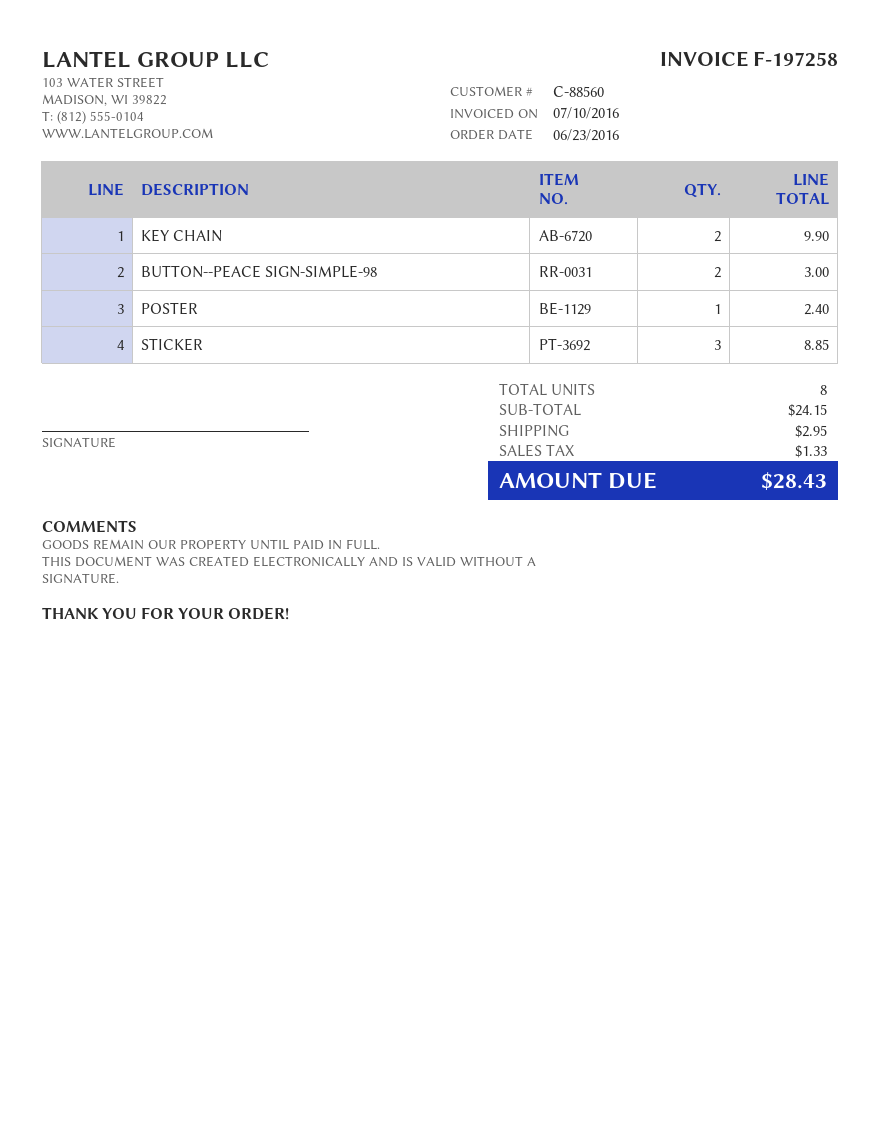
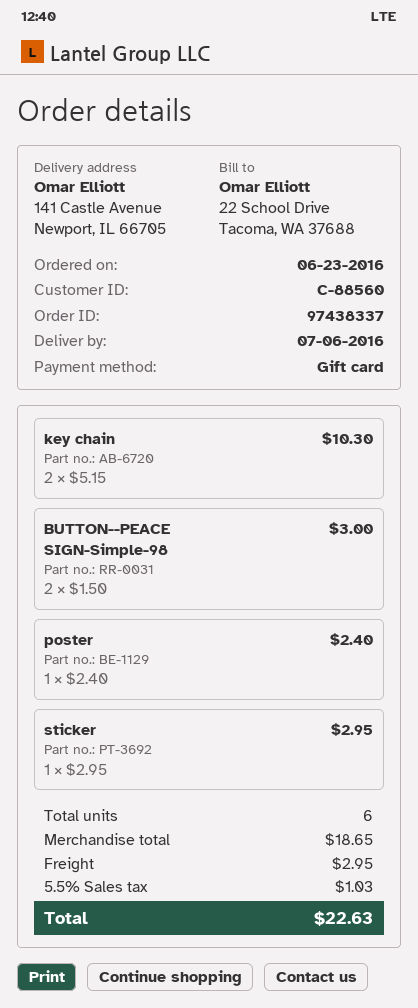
KEY CHAIN: 2 for 9.90 -> 2 for 10.30
STICKER: 3 for 8.85 -> 1 for 2.95
total quantity: 8 -> 6
subtotal: 24.15 -> 18.65
tax: 1.33 -> 1.03
total: 28.43 -> 22.63

